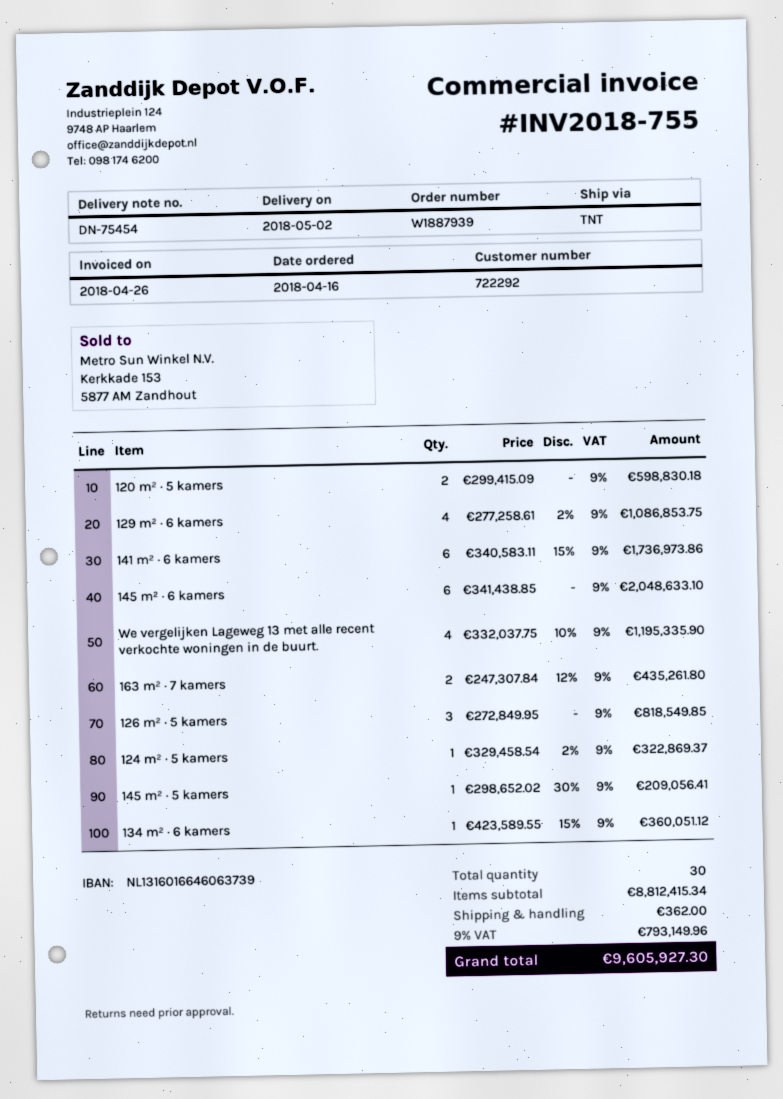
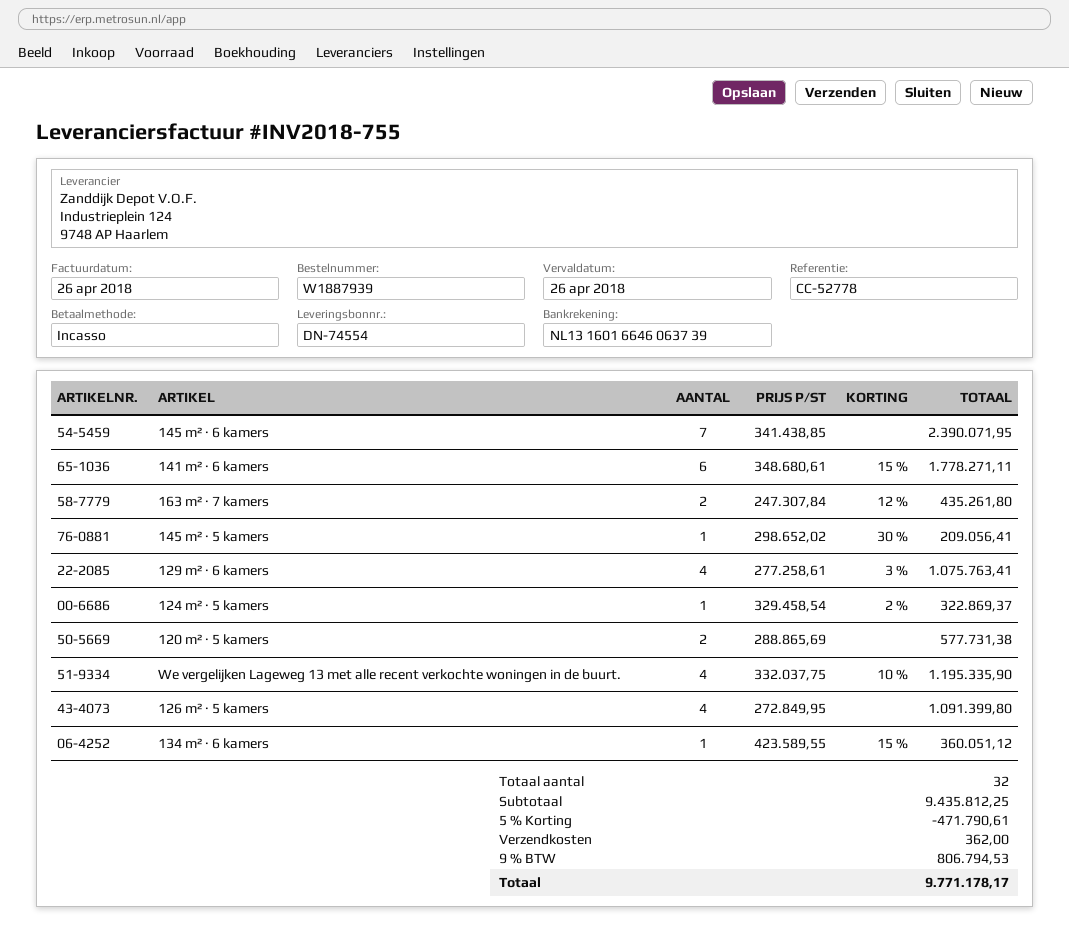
delivery note number: DN-75454 -> DN-74554
120 m² · 5 kamers: 2 x 299415.09 = 598830.18 -> 2 x 288865.69 = 577731.38
129 m² · 6 kamers: 4 x 277258.61 - 2% = 1086853.75 -> 4 x 277258.61 - 3% = 1075763.41
141 m² · 6 kamers: 6 x 340583.11 - 15% = 1736973.86 -> 6 x 348680.61 - 15% = 1778271.11
145 m² · 6 kamers: 6 x 341438.85 = 2048633.10 -> 7 x 341438.85 = 2390071.95
126 m² · 5 kamers: 3 x 272849.95 = 818549.85 -> 4 x 272849.95 = 1091399.80
total quantity: 30 -> 32
subtotal: 8812415.34 -> 9435812.25
discount: none -> 5% = 471790.61
tax: 9% = 793149.96 -> 9% = 806794.53
total: 9605927.30 -> 9771178.17

